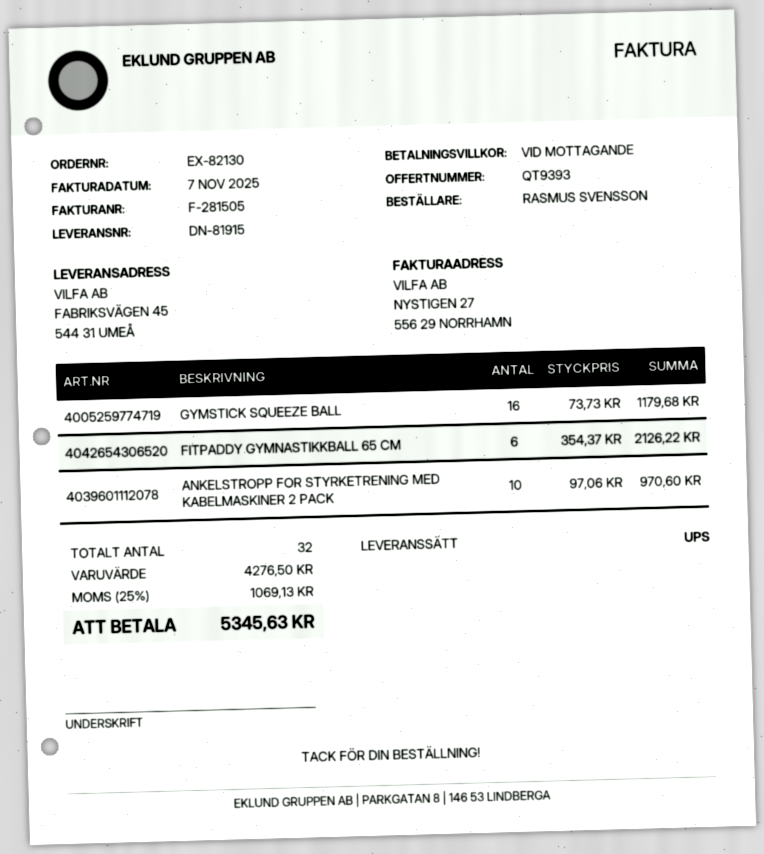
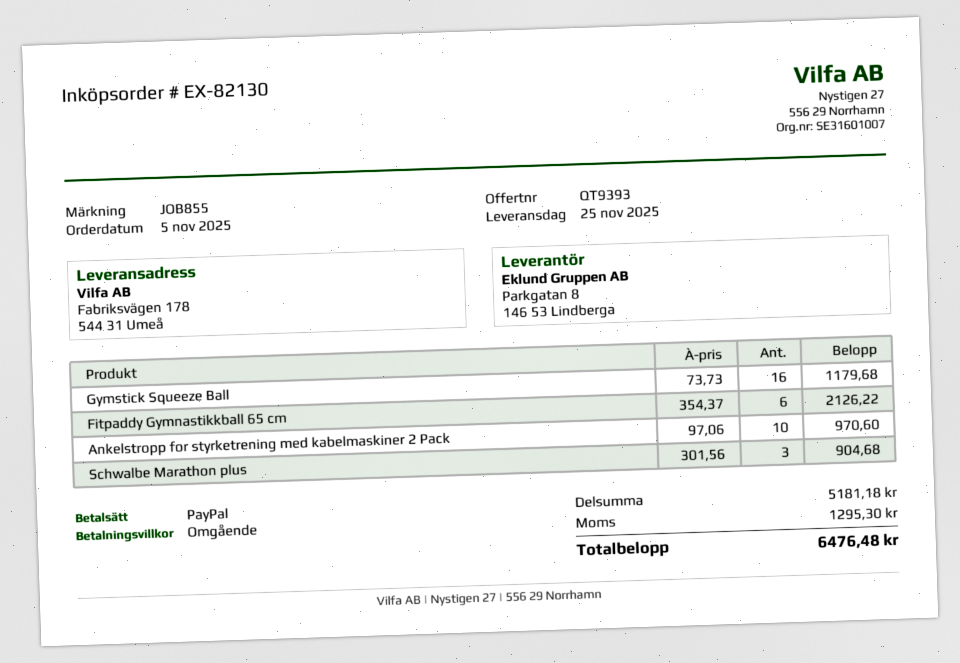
ship to: FABRIKSVÄGEN 45, 544 31 UMEÅ -> Fabriksvägen 178, 544 31 Umeå
Schwalbe Marathon plus: none -> 3 x 301.56 = 904.68
subtotal: 4276.50 -> 5181.18
tax: 1069.13 -> 1295.30
total: 5345.63 -> 6476.48

